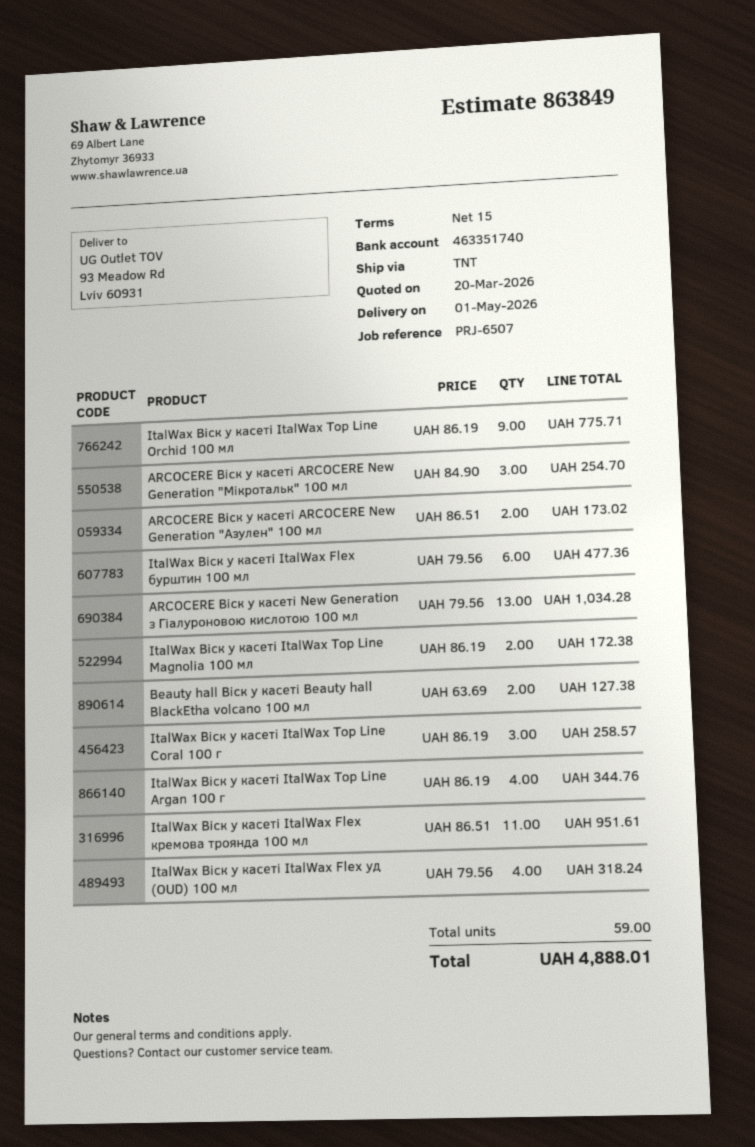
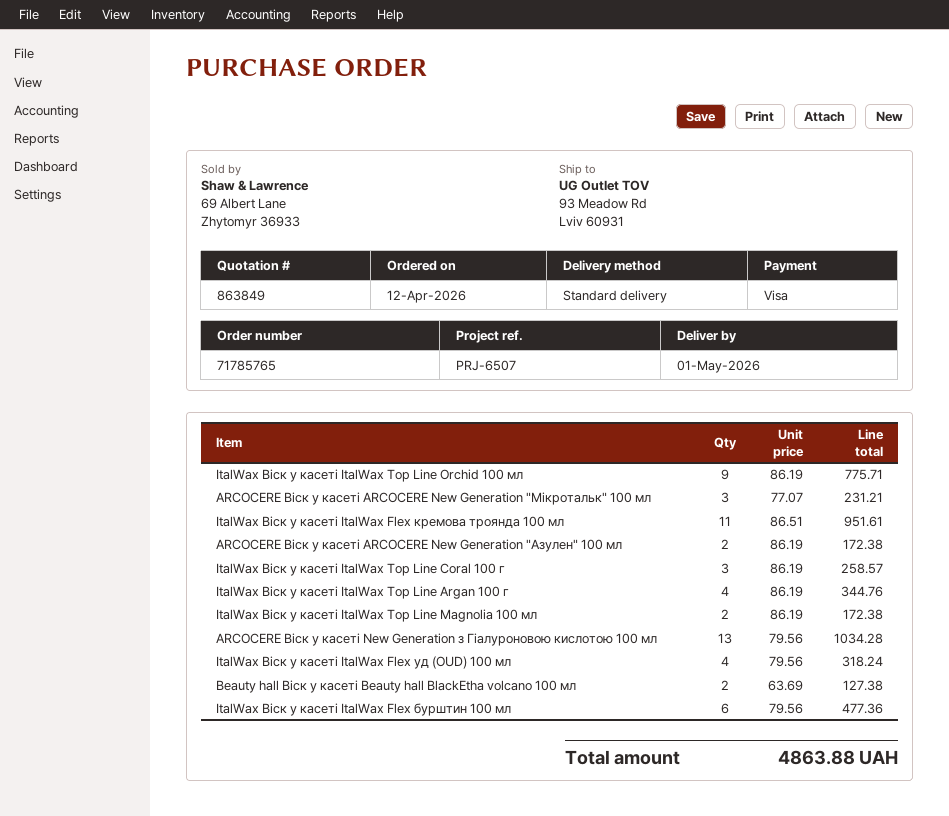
shipping method: TNT -> standard
ARCOCERE Віск у касеті ARCOCERE New Generation "Мікротальк" 100 мл: 3 x 84.90 = 254.70 -> 3 x 77.07 = 231.21
ARCOCERE Віск у касеті ARCOCERE New Generation "Азулен" 100 мл: 2 x 86.51 = 173.02 -> 2 x 86.19 = 172.38
total: 4888.01 -> 4863.88

